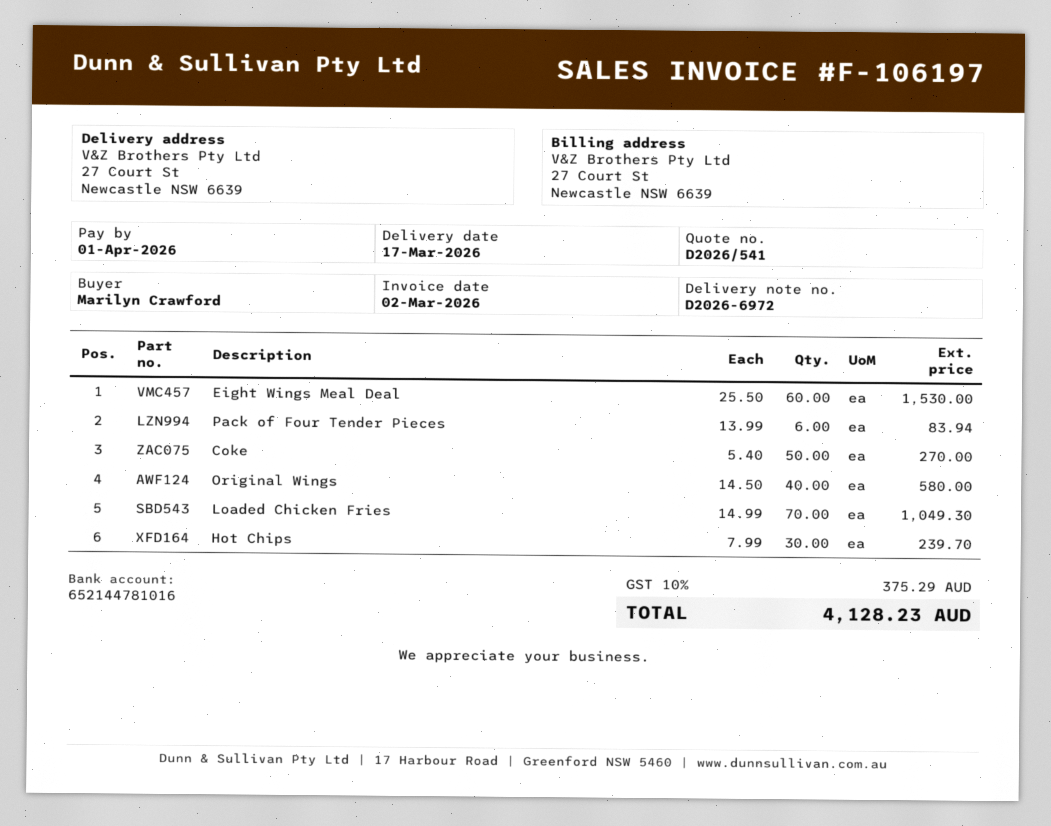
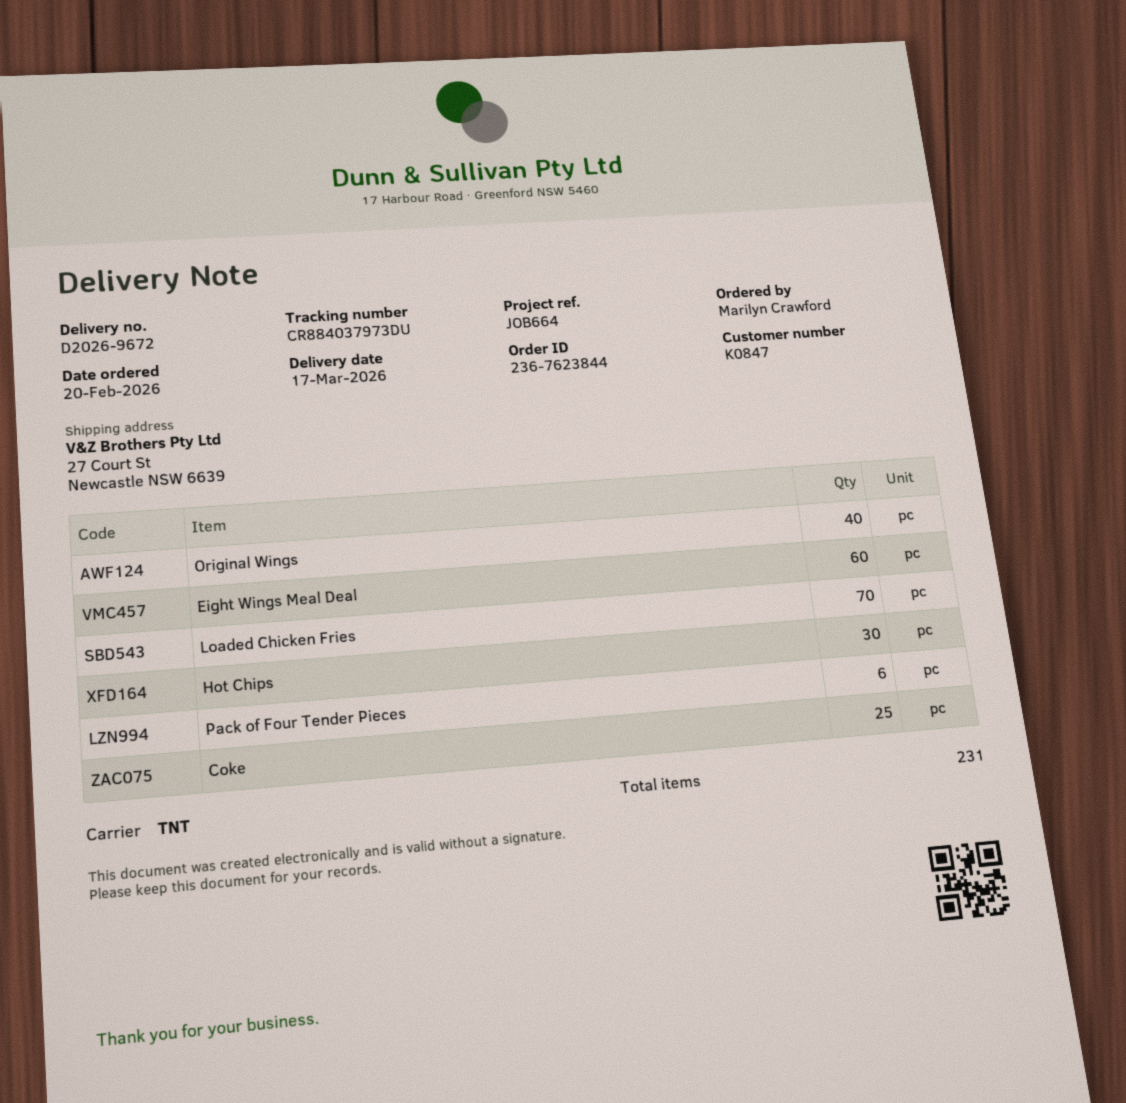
delivery note number: D2026-6972 -> D2026-9672
Coke: 50 -> 25

